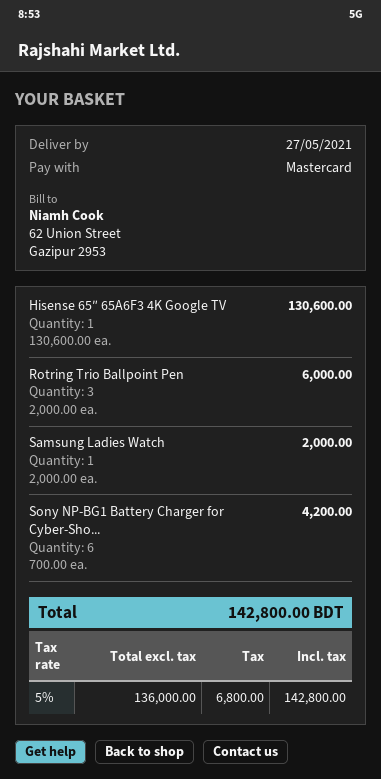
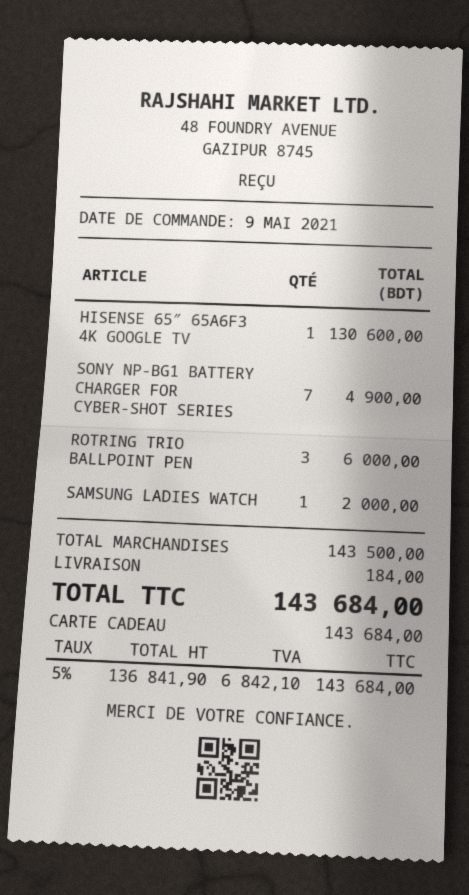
payment method: Mastercard -> gift card
Sony NP-BG1 Battery Charger for Cyber-Sho...: 6 for 4200.00 -> 7 for 4900.00
shipping: none -> 184.00
net: 136000.00 -> 136841.90
tax: 5% = 6800.00 -> 5% = 6842.10
total: 142800.00 -> 143684.00

